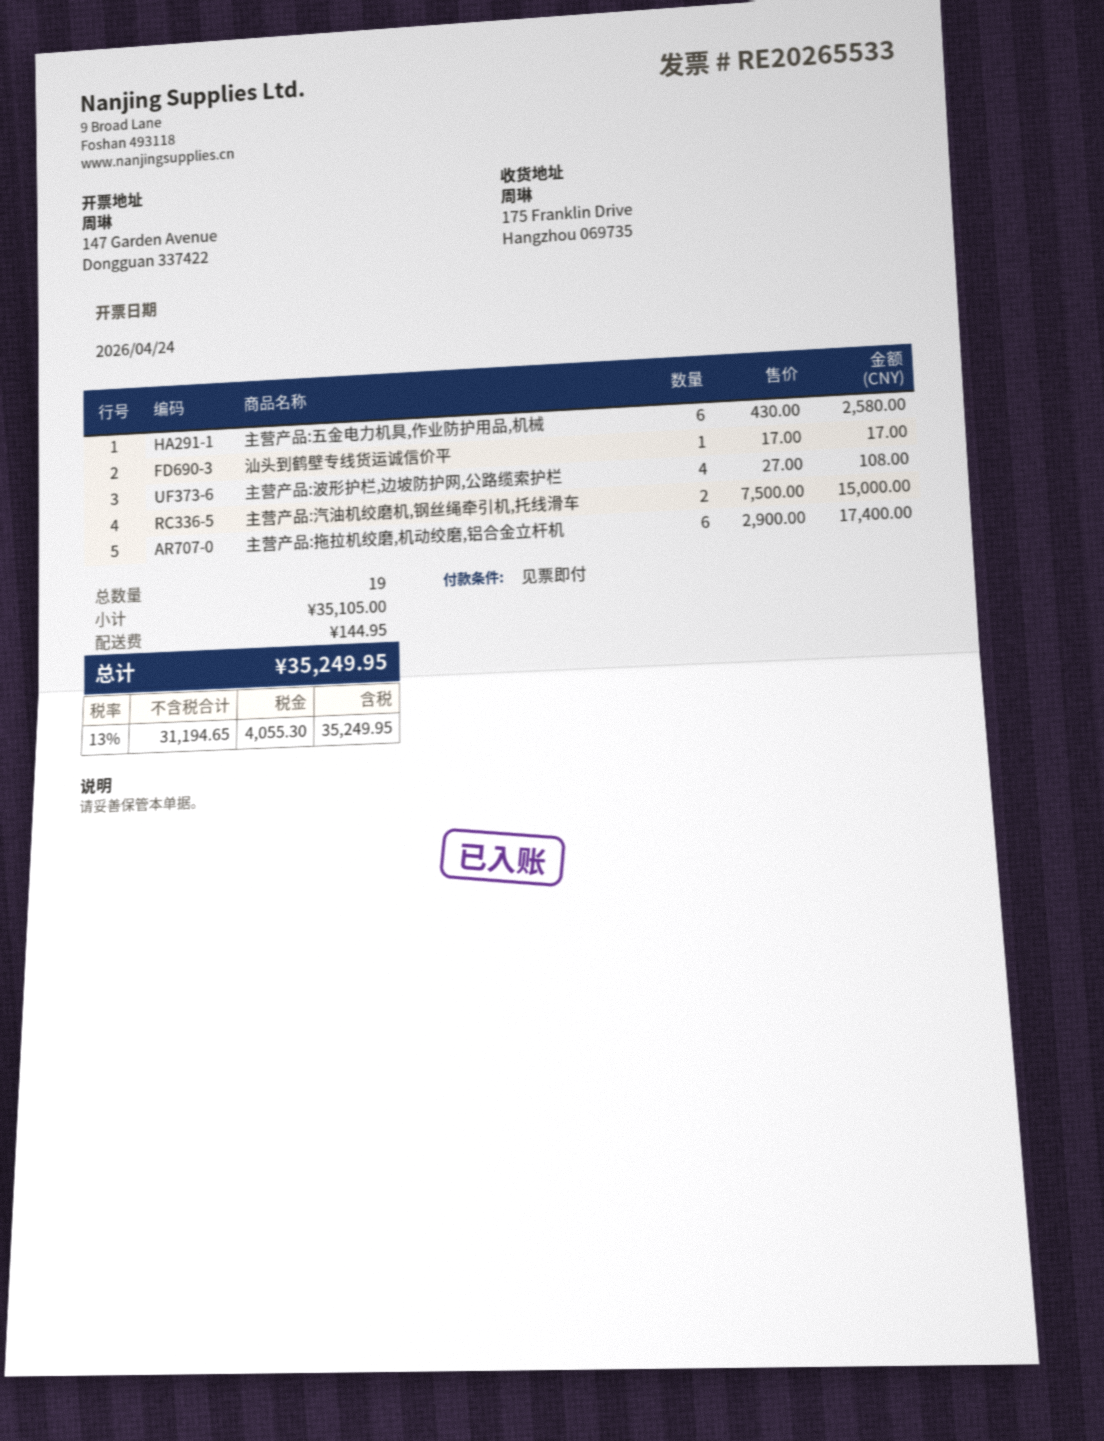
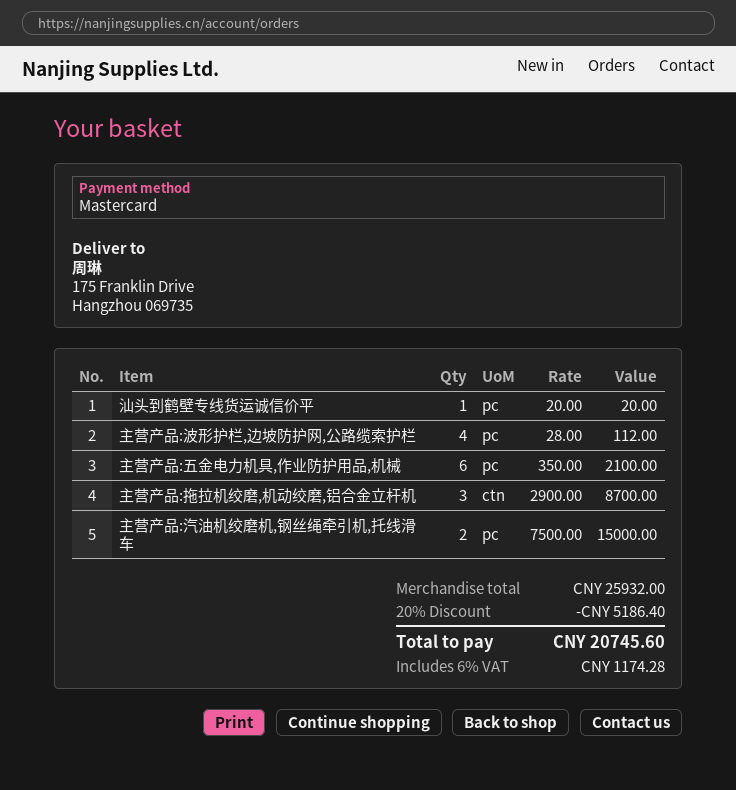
主营产品:五金电力机具,作业防护用品,机械: 6 x 430.00 = 2580.00 -> 6 x 350.00 = 2100.00
汕头到鹤壁专线货运诚信价平: 1 x 17.00 = 17.00 -> 1 x 20.00 = 20.00
主营产品:波形护栏,边坡防护网,公路缆索护栏: 4 x 27.00 = 108.00 -> 4 x 28.00 = 112.00
主营产品:拖拉机绞磨,机动绞磨,铝合金立杆机: 6 x 2900.00 = 17400.00 -> 3 x 2900.00 = 8700.00
subtotal: 35105.00 -> 25932.00
discount: none -> 20% = 5186.40
shipping: 144.95 -> none
tax: 13% = 4055.30 -> 6% = 1174.28
total: 35249.95 -> 20745.60

